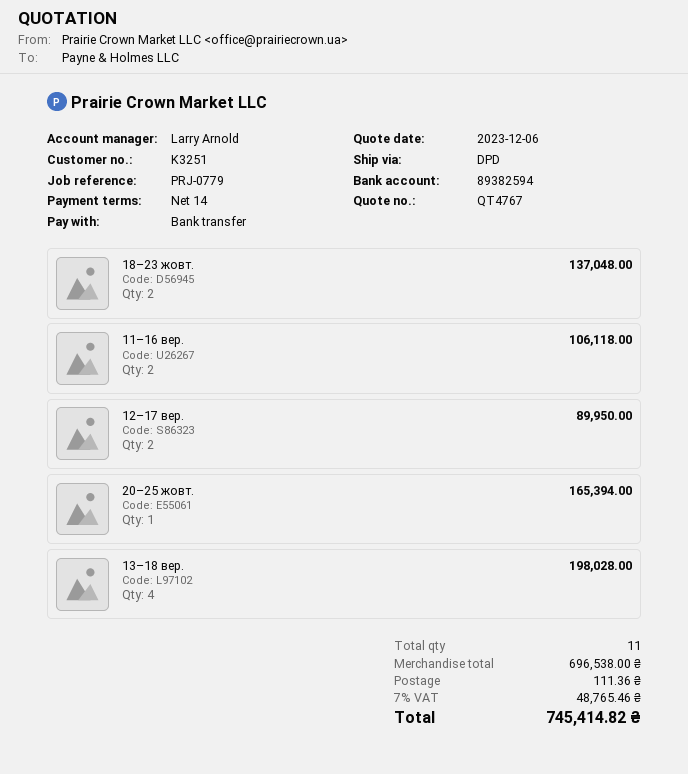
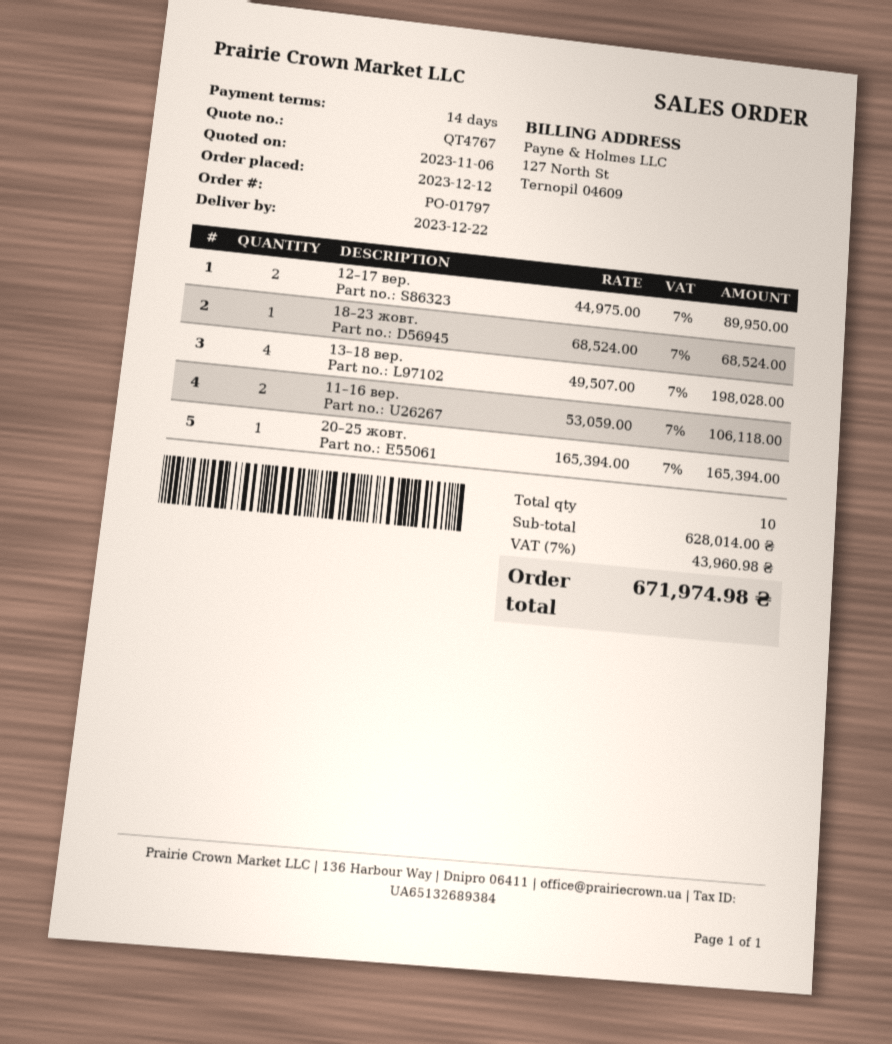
quote date: 2023-12-06 -> 2023-11-06
18–23 жовт.: 2 for 137048.00 -> 1 for 68524.00
total quantity: 11 -> 10
subtotal: 696538.00 -> 628014.00
shipping: 111.36 -> none
tax: 7% = 48765.46 -> 7% = 43960.98
total: 745414.82 -> 671974.98

